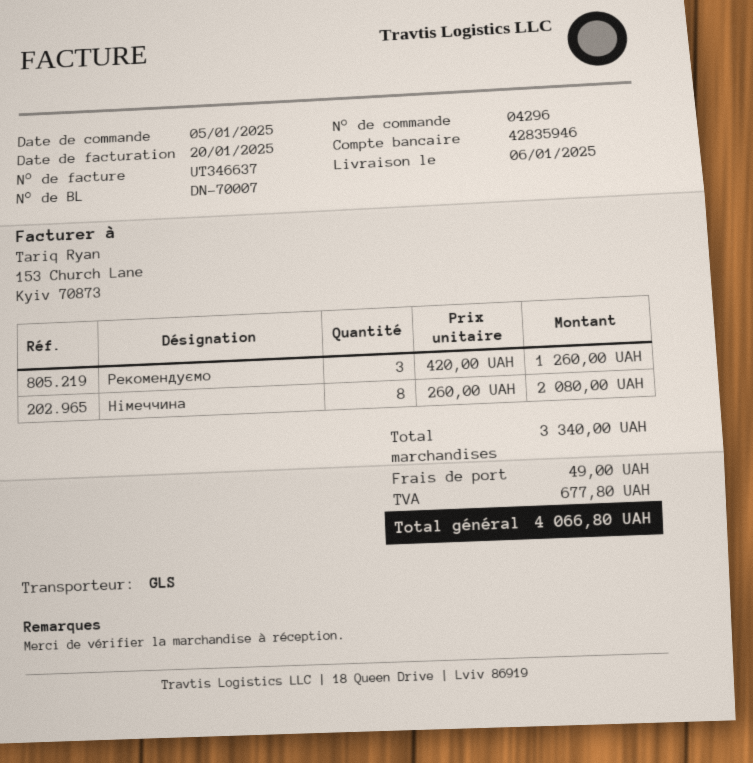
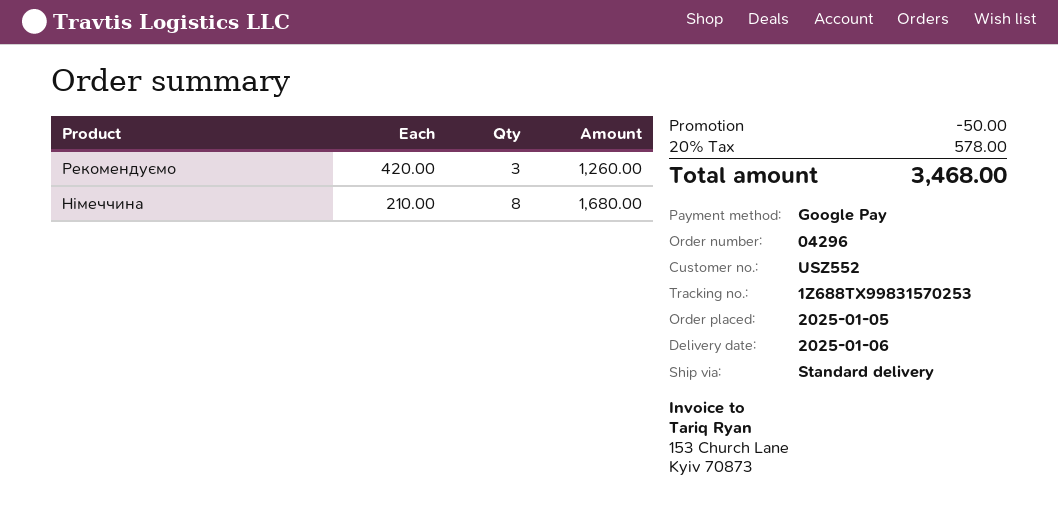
shipping method: GLS -> standard
Німеччина: 8 x 260.00 = 2080.00 -> 8 x 210.00 = 1680.00
discount: none -> 50.00
shipping: 49.00 -> none
tax: 677.80 -> 578.00
total: 4066.80 -> 3468.00

